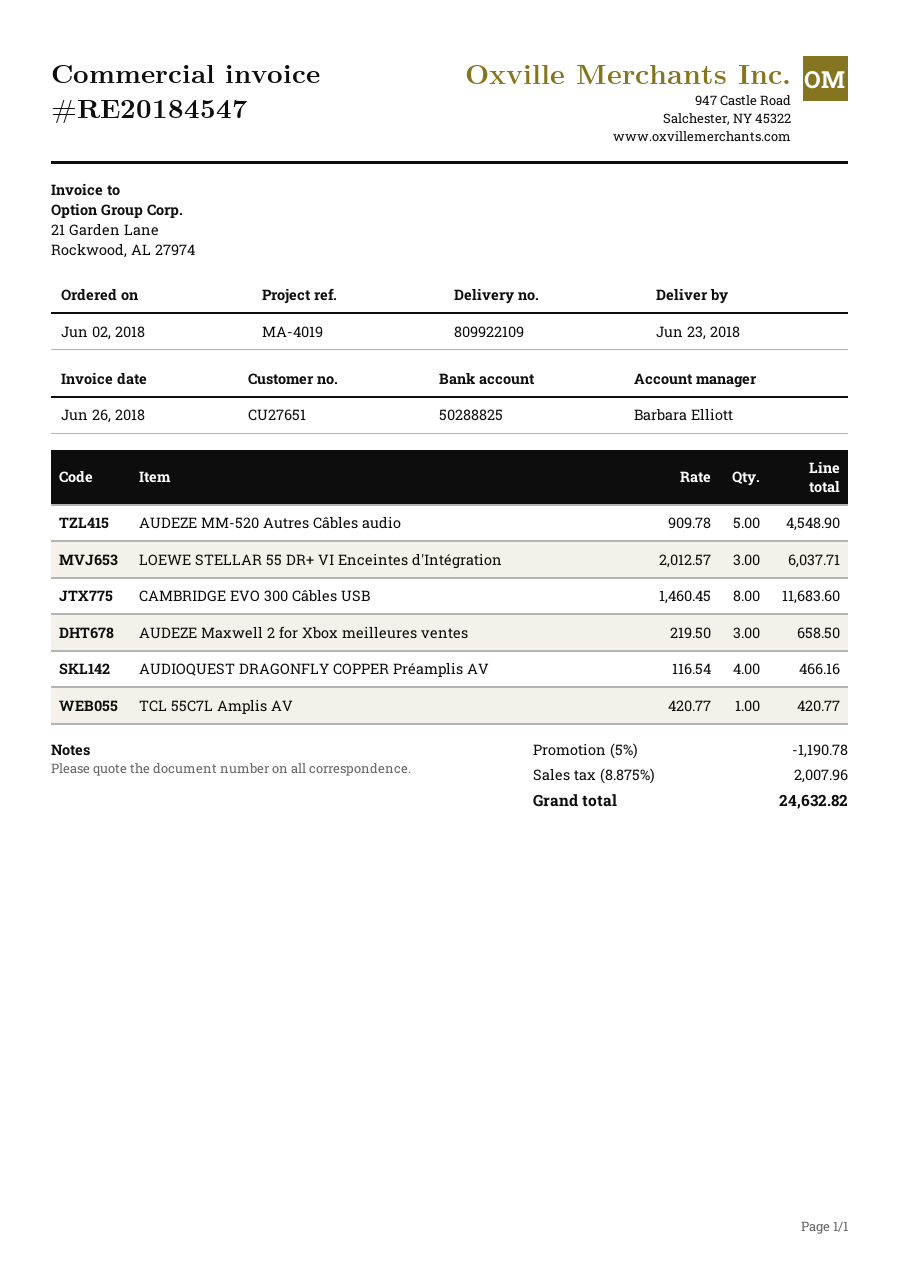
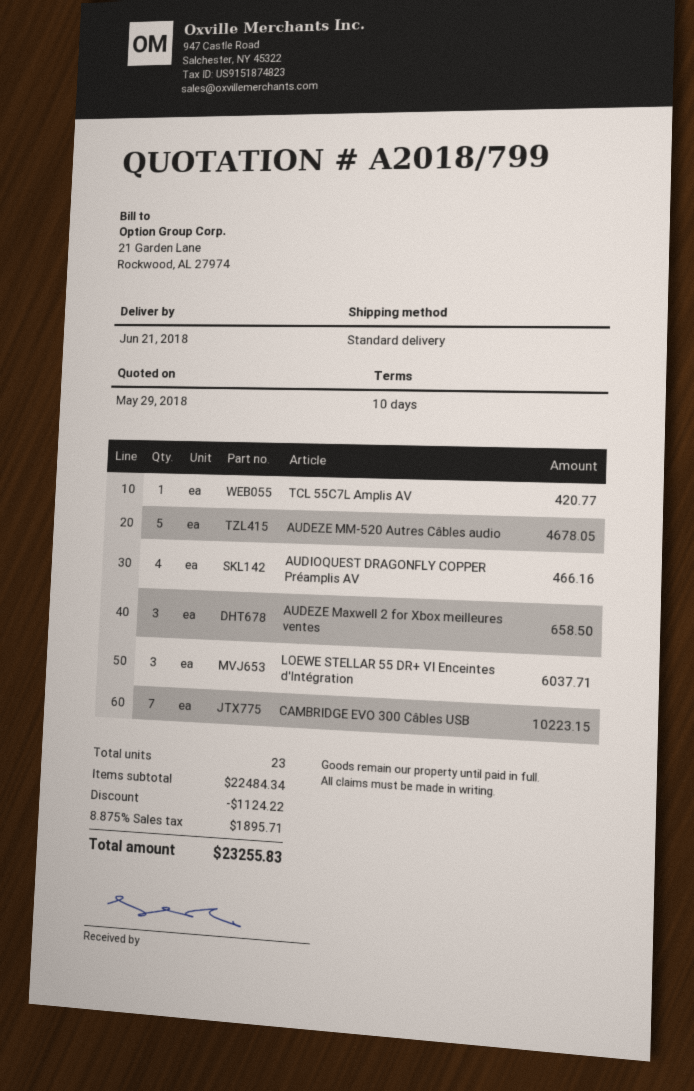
delivery date: 2018-06-23 -> 2018-06-21
AUDEZE MM-520 Autres Câbles audio: 5 for 4548.90 -> 5 for 4678.05
CAMBRIDGE EVO 300 Câbles USB: 8 for 11683.60 -> 7 for 10223.15
discount: 1190.78 -> 1124.22
tax: 8.875% = 2007.96 -> 8.875% = 1895.71
total: 24632.82 -> 23255.83

